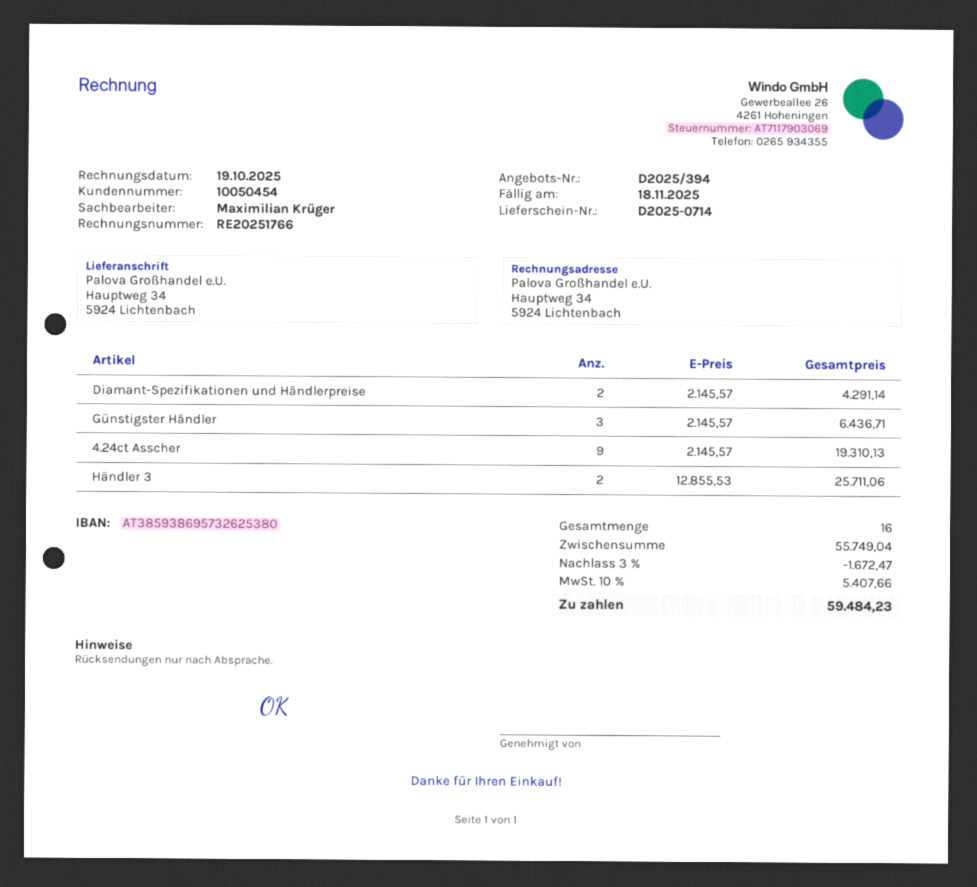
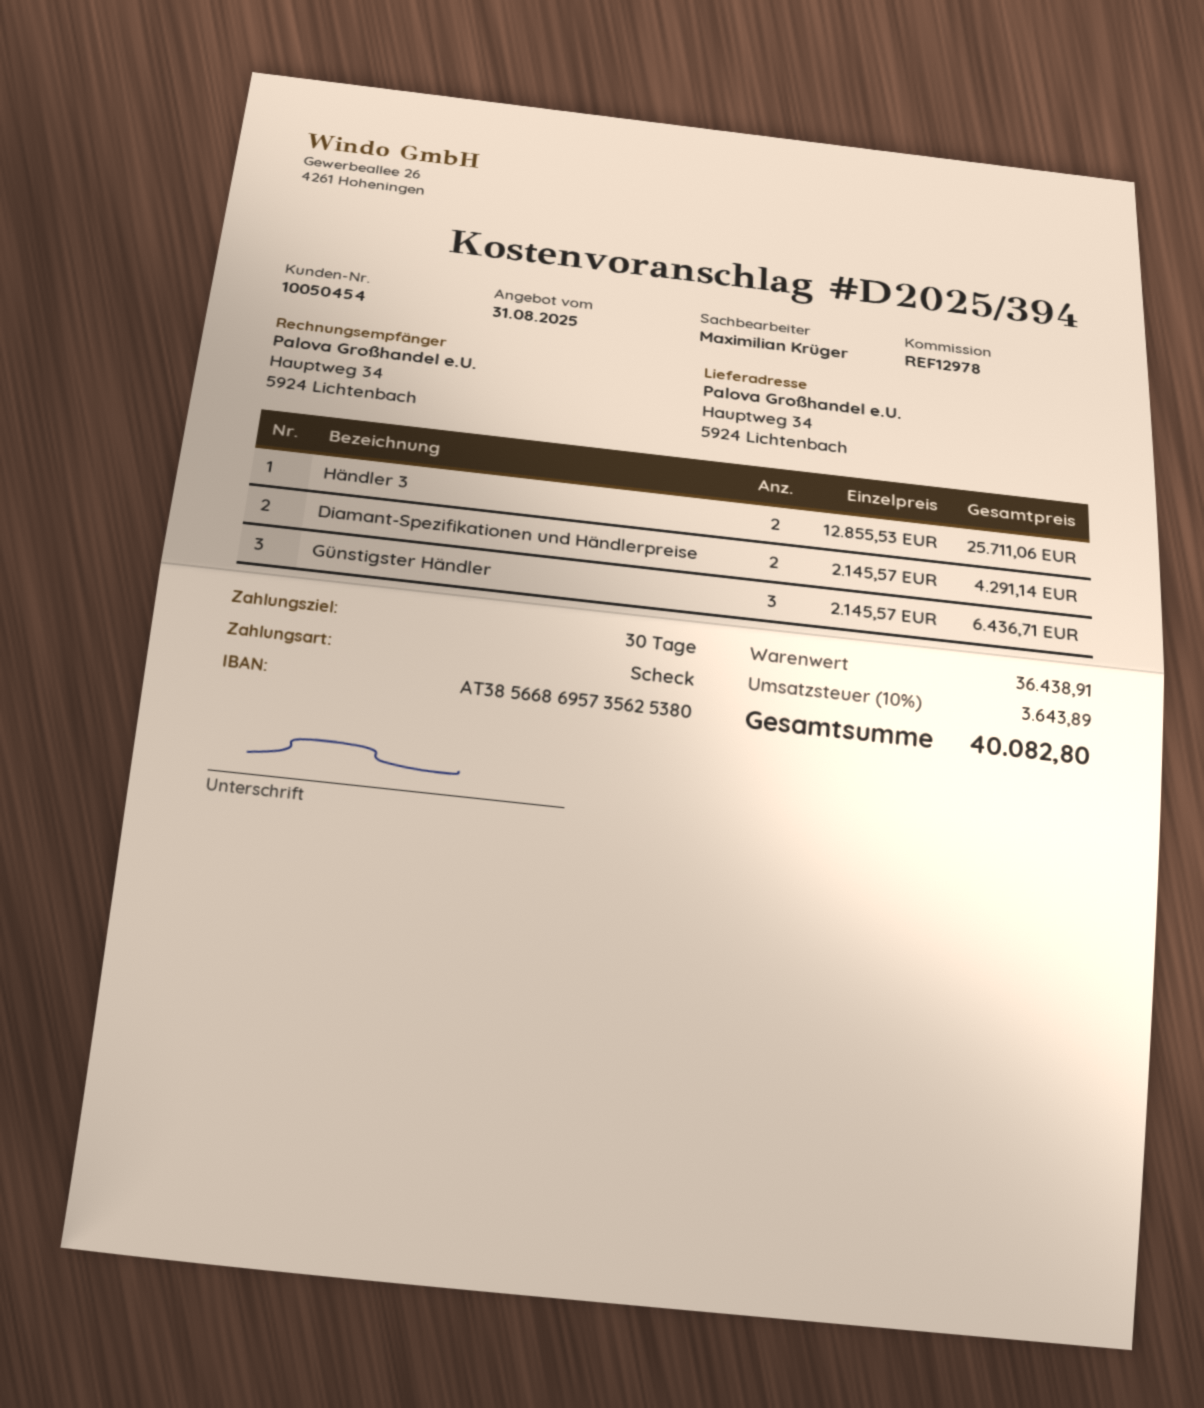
bank account: AT385938695732625380 -> AT385668695735625380
4.24ct Asscher: 9 x 2145.57 = 19310.13 -> none
subtotal: 55749.04 -> 36438.91
discount: 3% = 1672.47 -> none
tax: 10% = 5407.66 -> 10% = 3643.89
total: 59484.23 -> 40082.80

